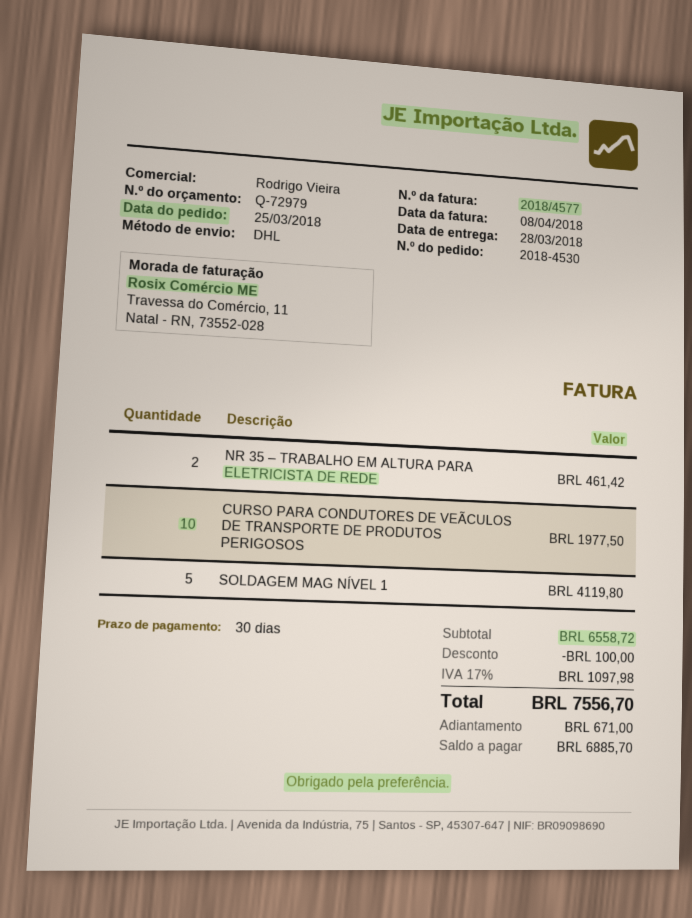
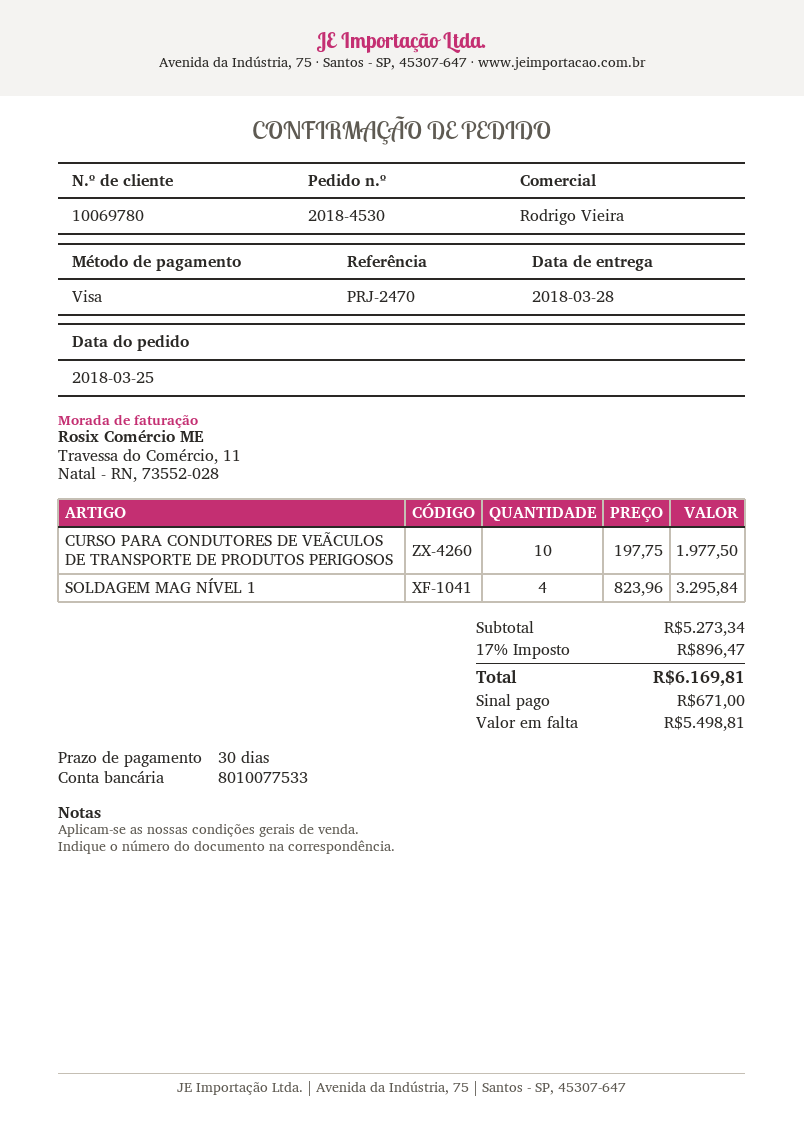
NR 35 – TRABALHO EM ALTURA PARA ELETRICISTA DE REDE: 2 for 461.42 -> none
SOLDAGEM MAG NÍVEL 1: 5 for 4119.80 -> 4 for 3295.84
subtotal: 6558.72 -> 5273.34
discount: 100.00 -> none
tax: 17% = 1097.98 -> 17% = 896.47
total: 7556.70 -> 6169.81
balance: 6885.70 -> 5498.81

